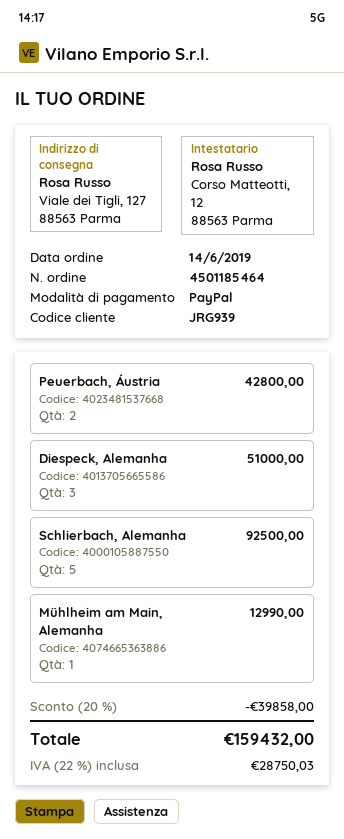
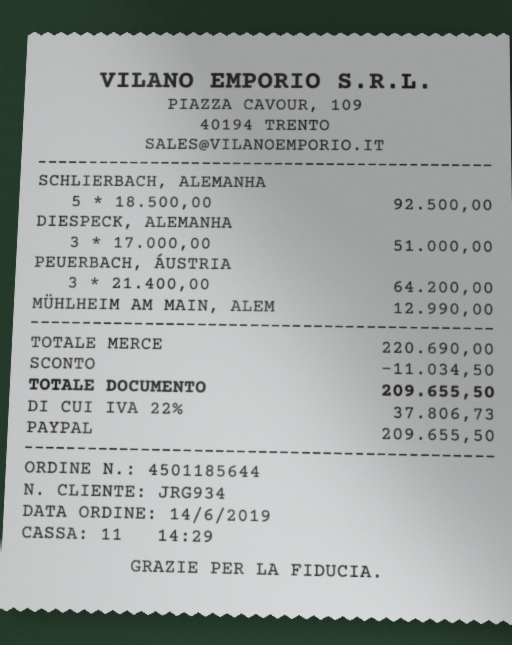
order number: 4501185464 -> 4501185644
customer number: JRG939 -> JRG934
Peuerbach, Áustria: 2 for 42800.00 -> 3 for 64200.00
discount: 39858.00 -> 11034.50
tax: 22% = 28750.03 -> 22% = 37806.73
total: 159432.00 -> 209655.50

